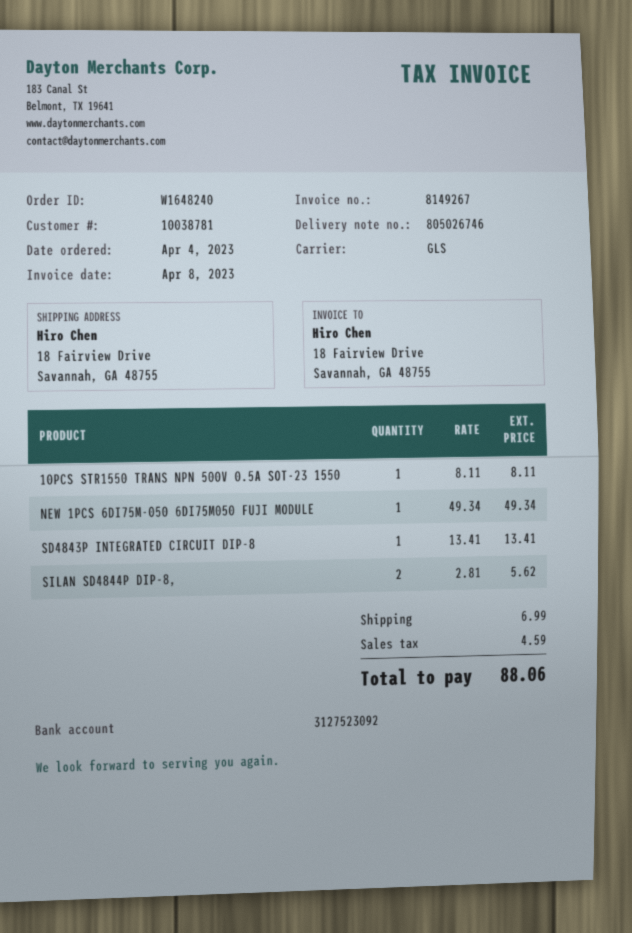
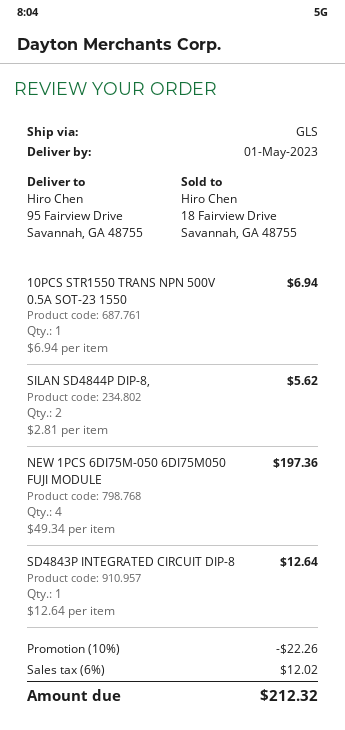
ship to: 18 Fairview Drive, Savannah, GA 48755 -> 95 Fairview Drive, Savannah, GA 48755
10PCS STR1550 TRANS NPN 500V 0.5A SOT-23 1550: 1 x 8.11 = 8.11 -> 1 x 6.94 = 6.94
NEW 1PCS 6DI75M-050 6DI75M050 FUJI MODULE: 1 x 49.34 = 49.34 -> 4 x 49.34 = 197.36
SD4843P INTEGRATED CIRCUIT DIP-8: 1 x 13.41 = 13.41 -> 1 x 12.64 = 12.64
discount: none -> 10% = 22.26
shipping: 6.99 -> none
tax: 4.59 -> 12.02
total: 88.06 -> 212.32

